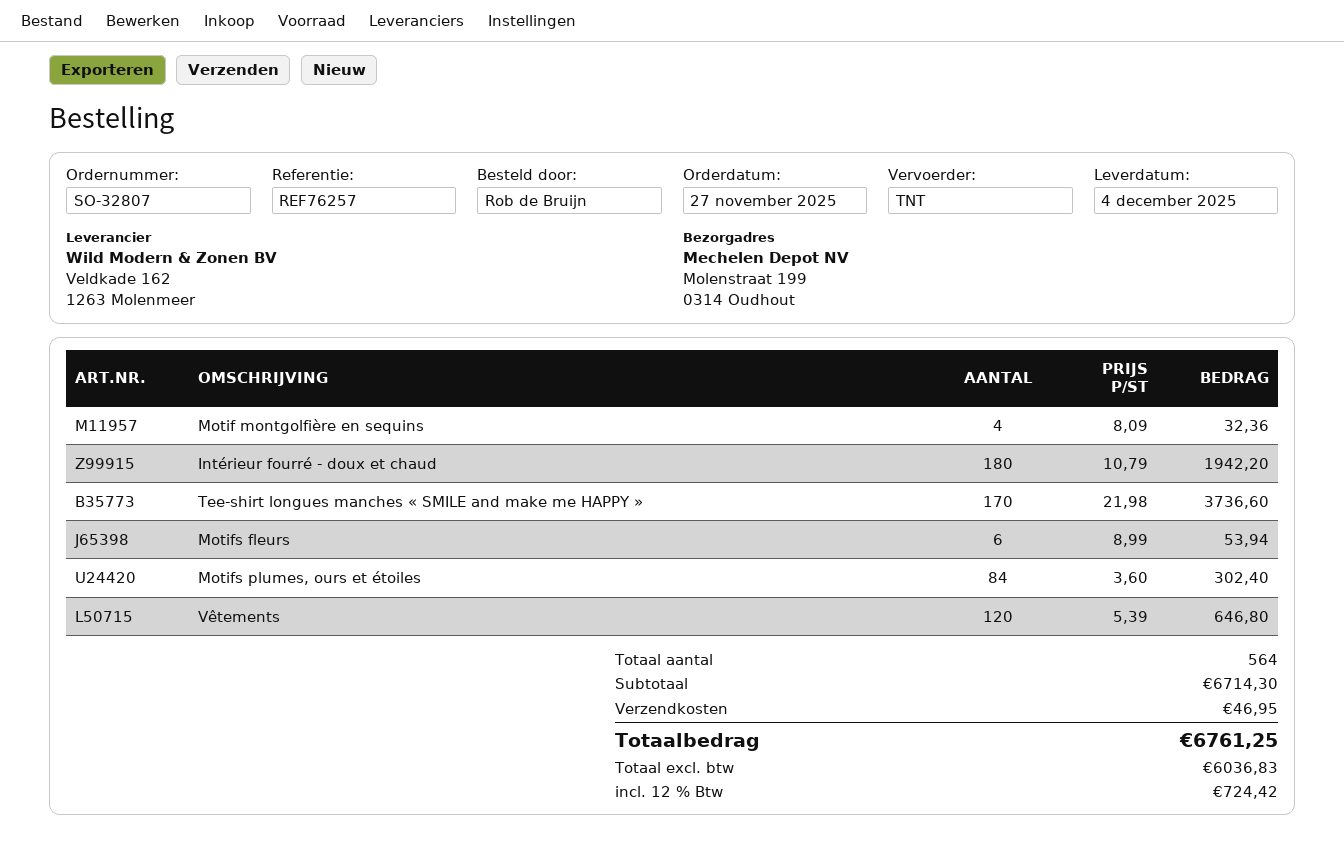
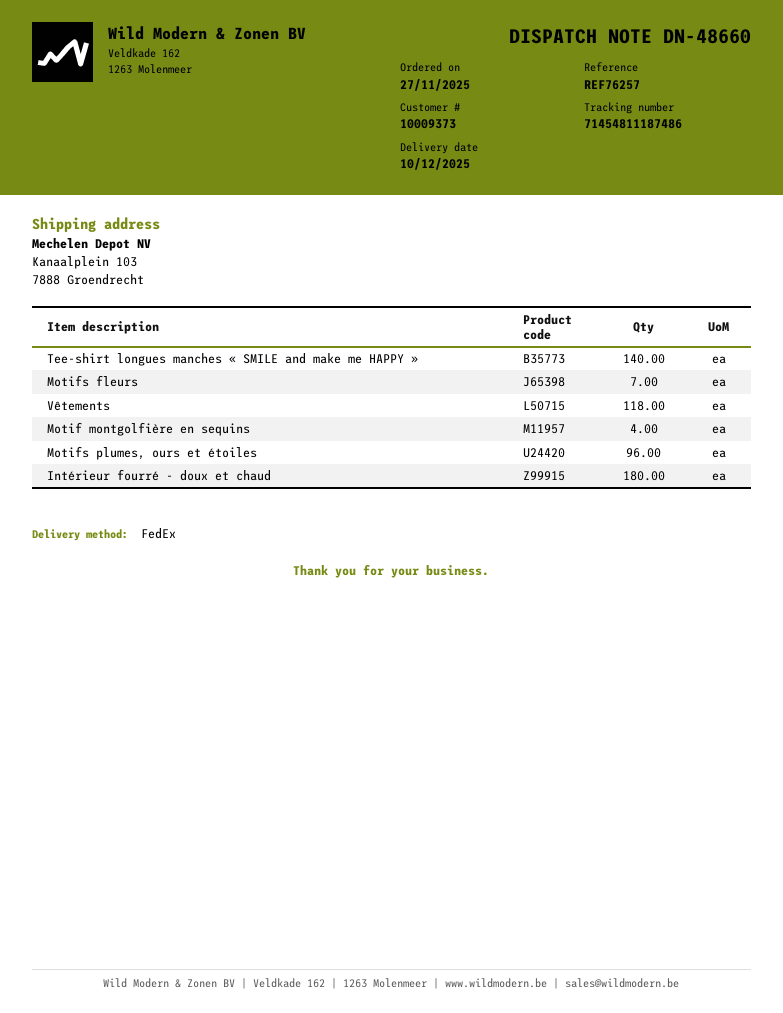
delivery date: 2025-12-04 -> 2025-12-10
shipping method: TNT -> FedEx
ship to: Molenstraat 199, 0314 Oudhout -> Kanaalplein 103, 7888 Groendrecht
Tee-shirt longues manches « SMILE and make me HAPPY »: 170 -> 140
Motifs fleurs: 6 -> 7
Motifs plumes, ours et étoiles: 84 -> 96
Vêtements: 120 -> 118

